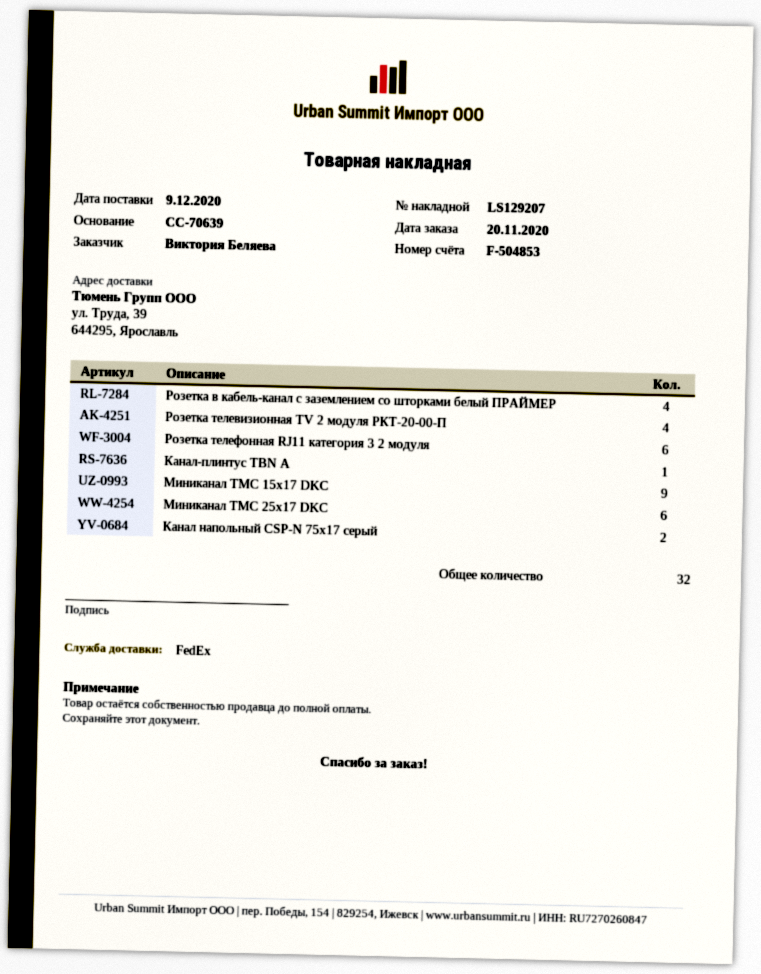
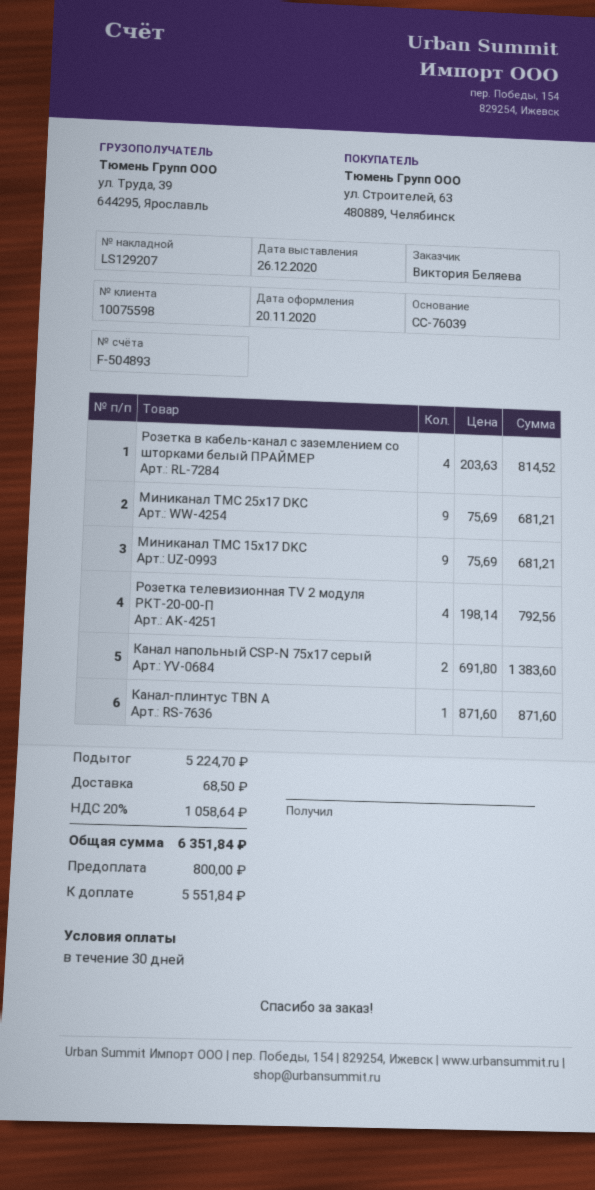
invoice number: F-504853 -> F-504893
reference: CC-70639 -> CC-76039
Розетка телефонная RJ11 категория 3 2 модуля: 6 -> none
Миниканал TMC 25x17 DKC: 6 -> 9

